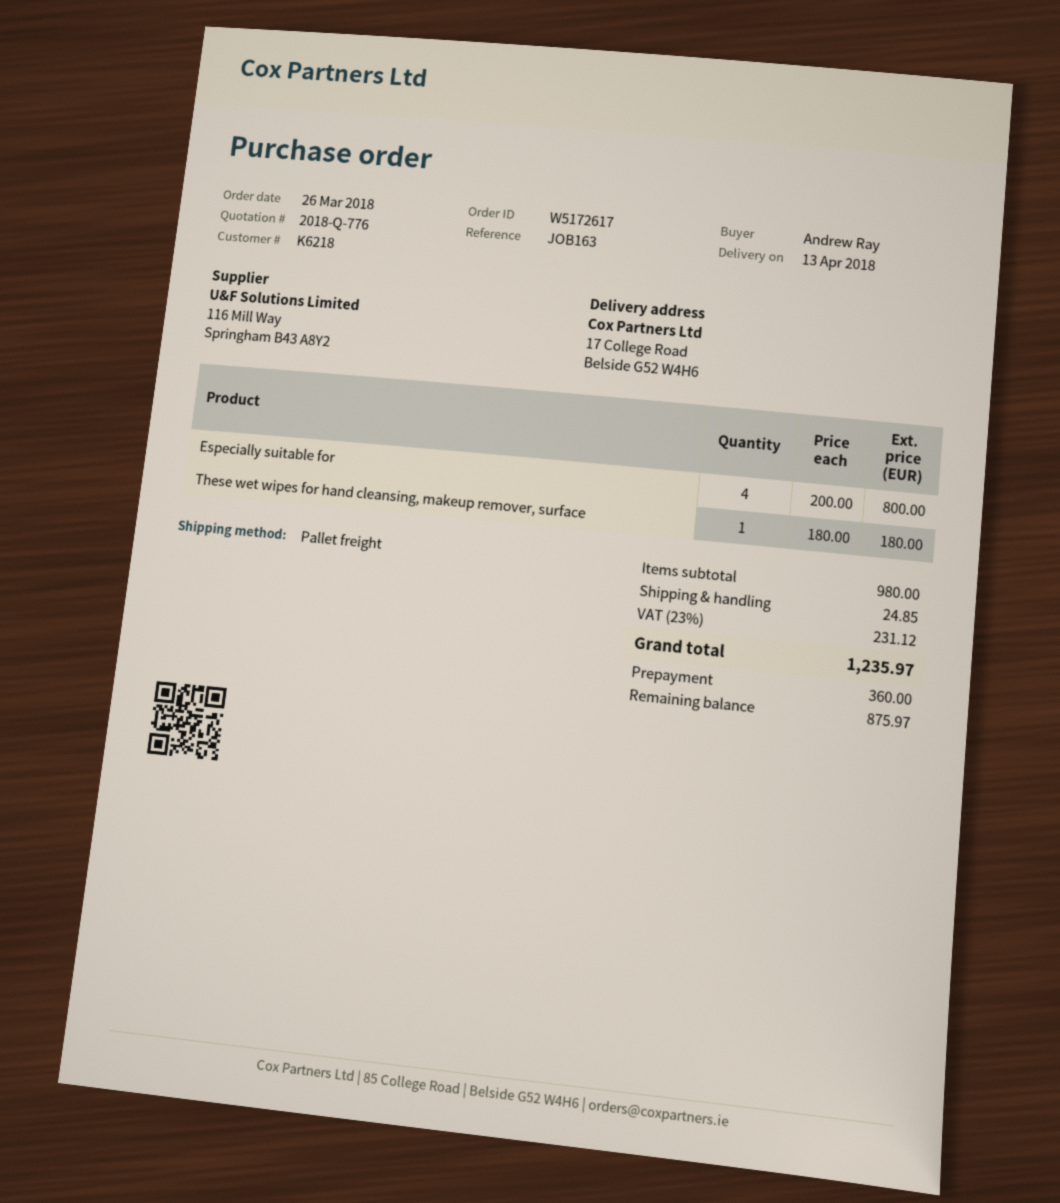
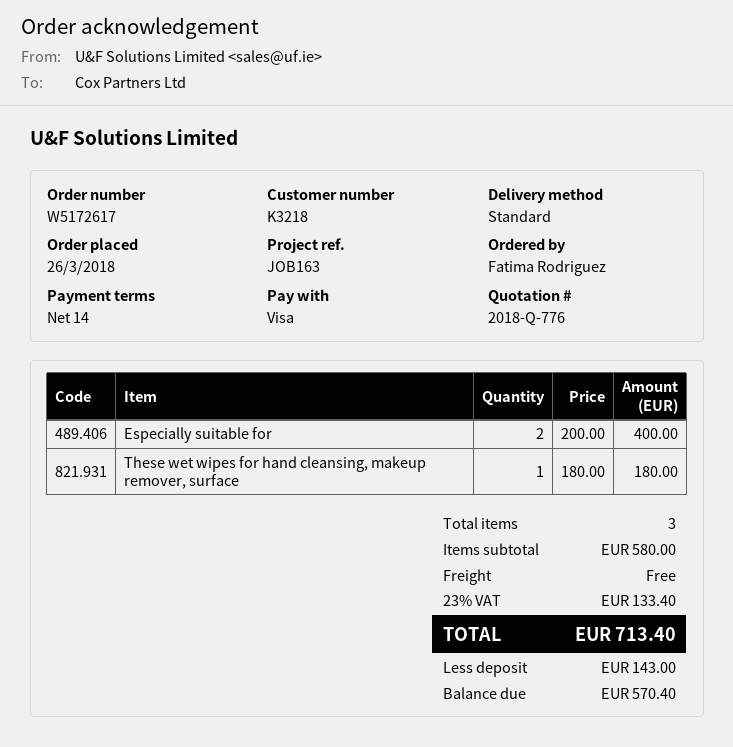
customer number: K6218 -> K3218
ordered by: Andrew Ray -> Fatima Rodriguez
shipping method: pallet freight -> standard
Especially suitable for: 4 x 200.00 = 800.00 -> 2 x 200.00 = 400.00
subtotal: 980.00 -> 580.00
shipping: 24.85 -> 0.00
tax: 23% = 231.12 -> 23% = 133.40
total: 1235.97 -> 713.40
deposit: 360.00 -> 143.00
balance: 875.97 -> 570.40

